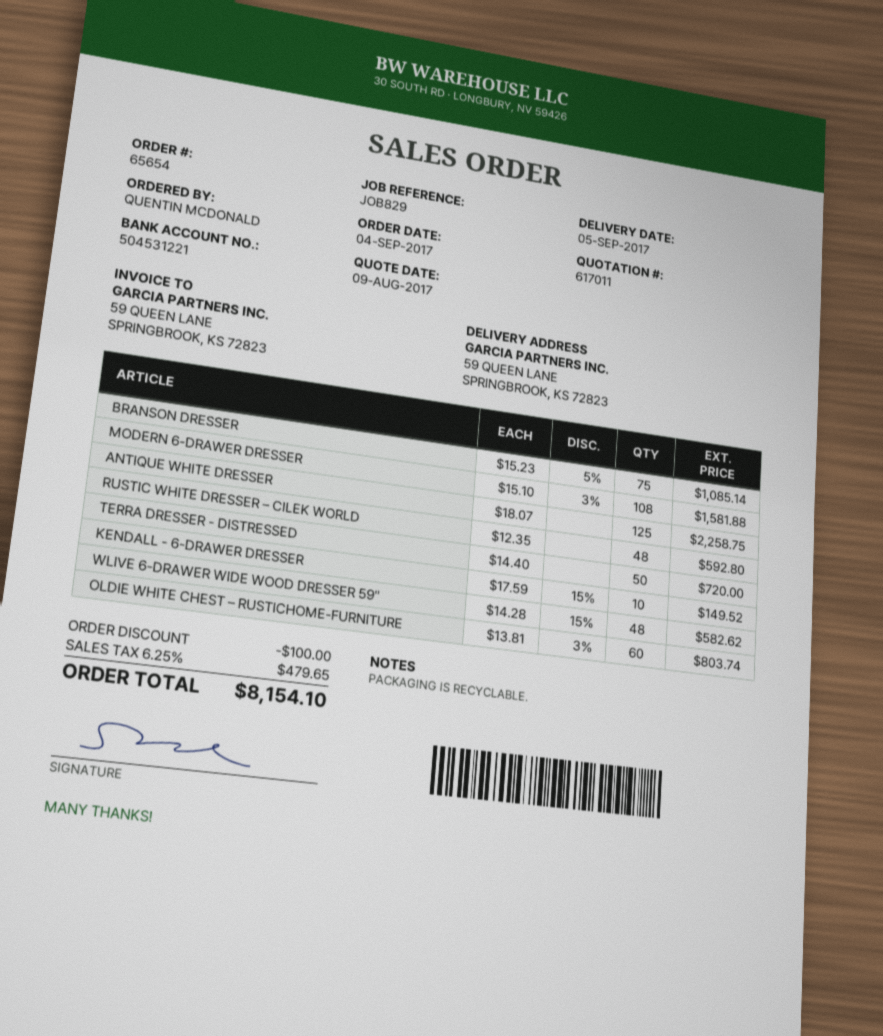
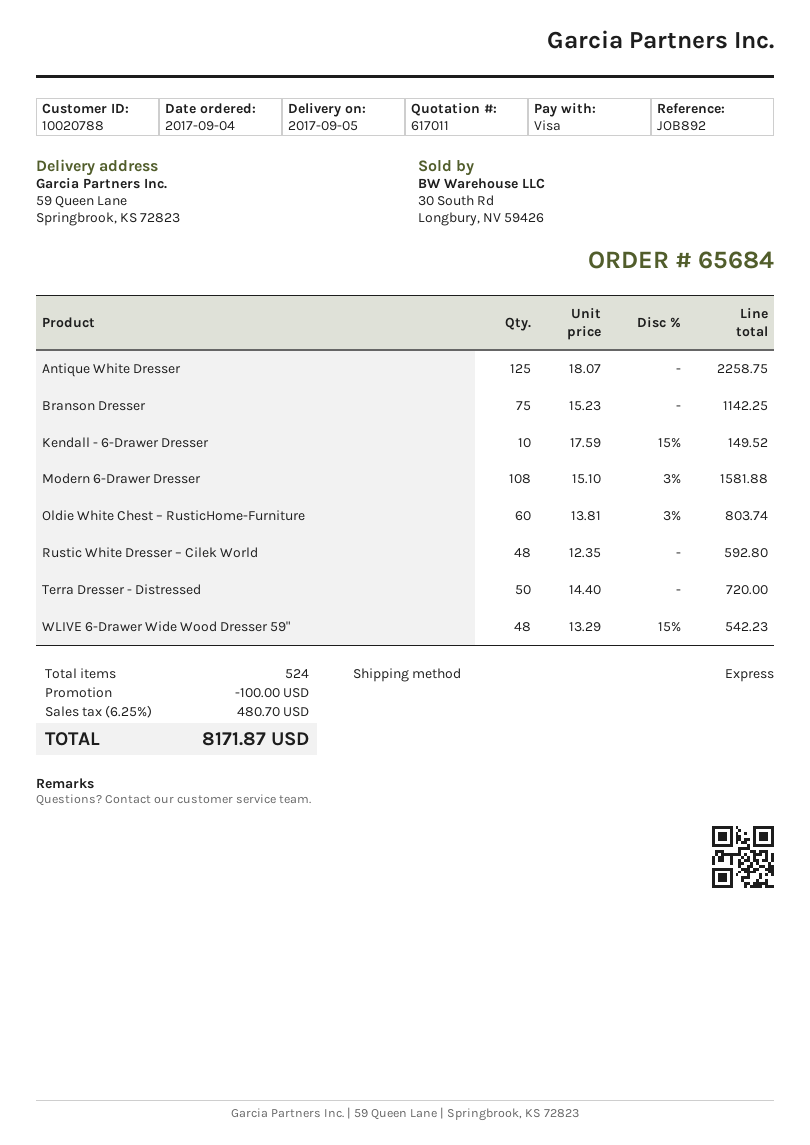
order number: 65654 -> 65684
reference: JOB829 -> JOB892
BRANSON DRESSER: 75 x 15.23 - 5% = 1085.14 -> 75 x 15.23 = 1142.25
WLIVE 6-DRAWER WIDE WOOD DRESSER 59": 48 x 14.28 - 15% = 582.62 -> 48 x 13.29 - 15% = 542.23
tax: 6.25% = 479.65 -> 6.25% = 480.70
total: 8154.10 -> 8171.87

